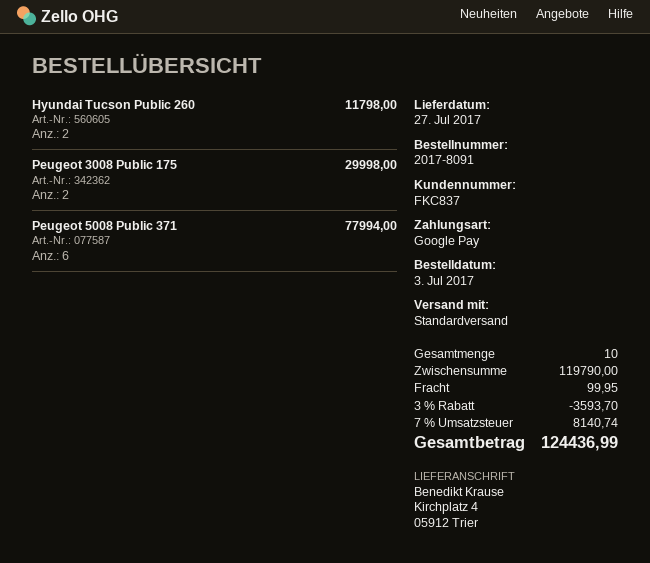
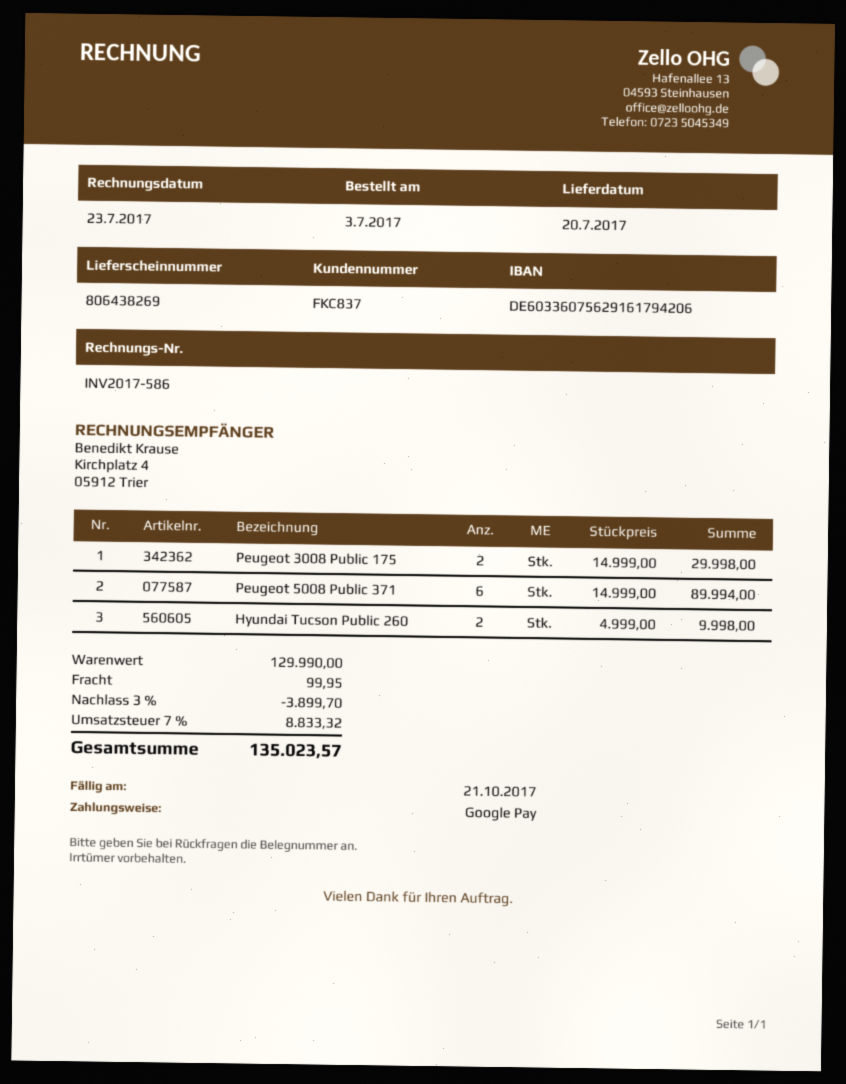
delivery date: 2017-07-27 -> 2017-07-20
Hyundai Tucson Public 260: 2 for 11798.00 -> 2 for 9998.00
Peugeot 5008 Public 371: 6 for 77994.00 -> 6 for 89994.00
subtotal: 119790.00 -> 129990.00
discount: 3% = 3593.70 -> 3% = 3899.70
tax: 7% = 8140.74 -> 7% = 8833.32
total: 124436.99 -> 135023.57

